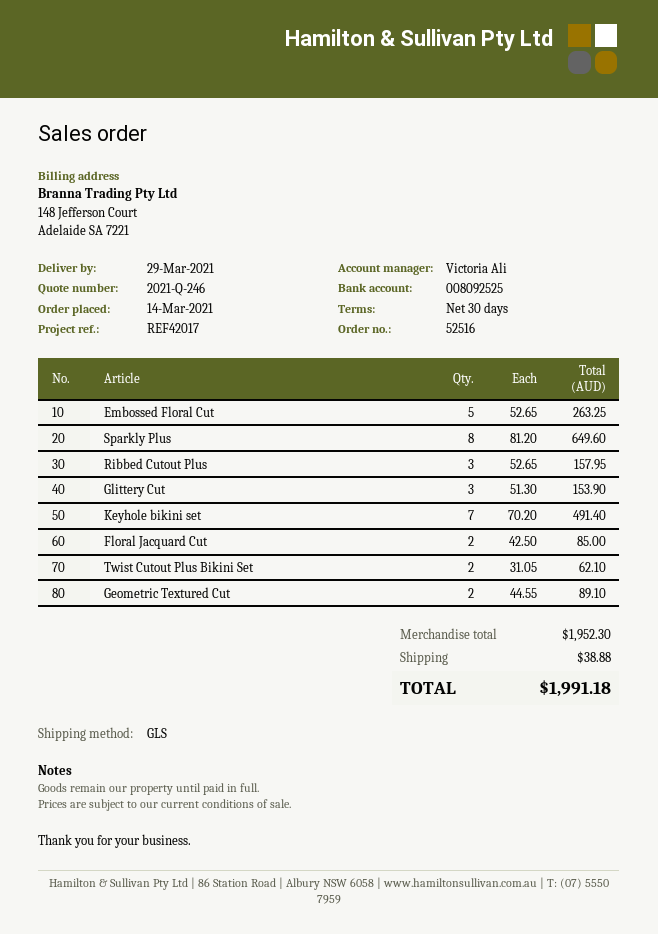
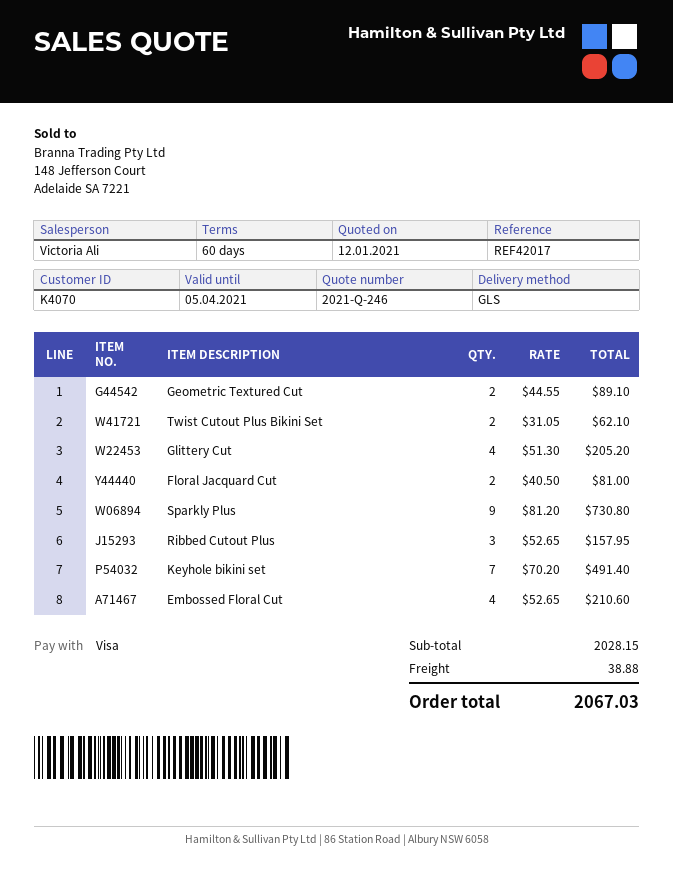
payment terms: 30 days -> 60 days
Embossed Floral Cut: 5 x 52.65 = 263.25 -> 4 x 52.65 = 210.60
Sparkly Plus: 8 x 81.20 = 649.60 -> 9 x 81.20 = 730.80
Glittery Cut: 3 x 51.30 = 153.90 -> 4 x 51.30 = 205.20
Floral Jacquard Cut: 2 x 42.50 = 85.00 -> 2 x 40.50 = 81.00
subtotal: 1952.30 -> 2028.15
total: 1991.18 -> 2067.03

